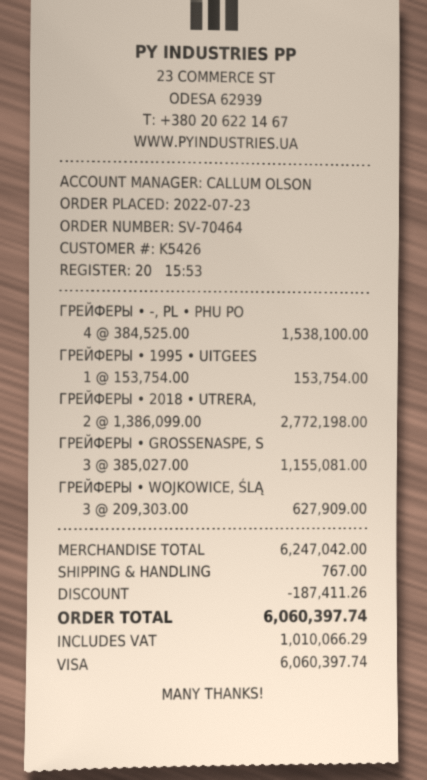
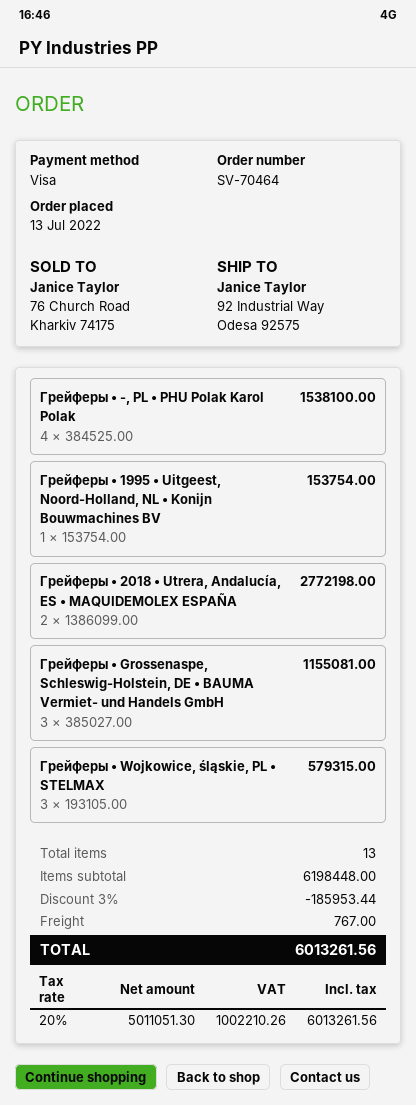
order date: 2022-07-23 -> 2022-07-13
ГРЕЙФЕРЫ • WOJKOWICE, ŚLĄ: 3 x 209303.00 = 627909.00 -> 3 x 193105.00 = 579315.00
subtotal: 6247042.00 -> 6198448.00
discount: 187411.26 -> 185953.44
tax: 1010066.29 -> 1002210.26
total: 6060397.74 -> 6013261.56

